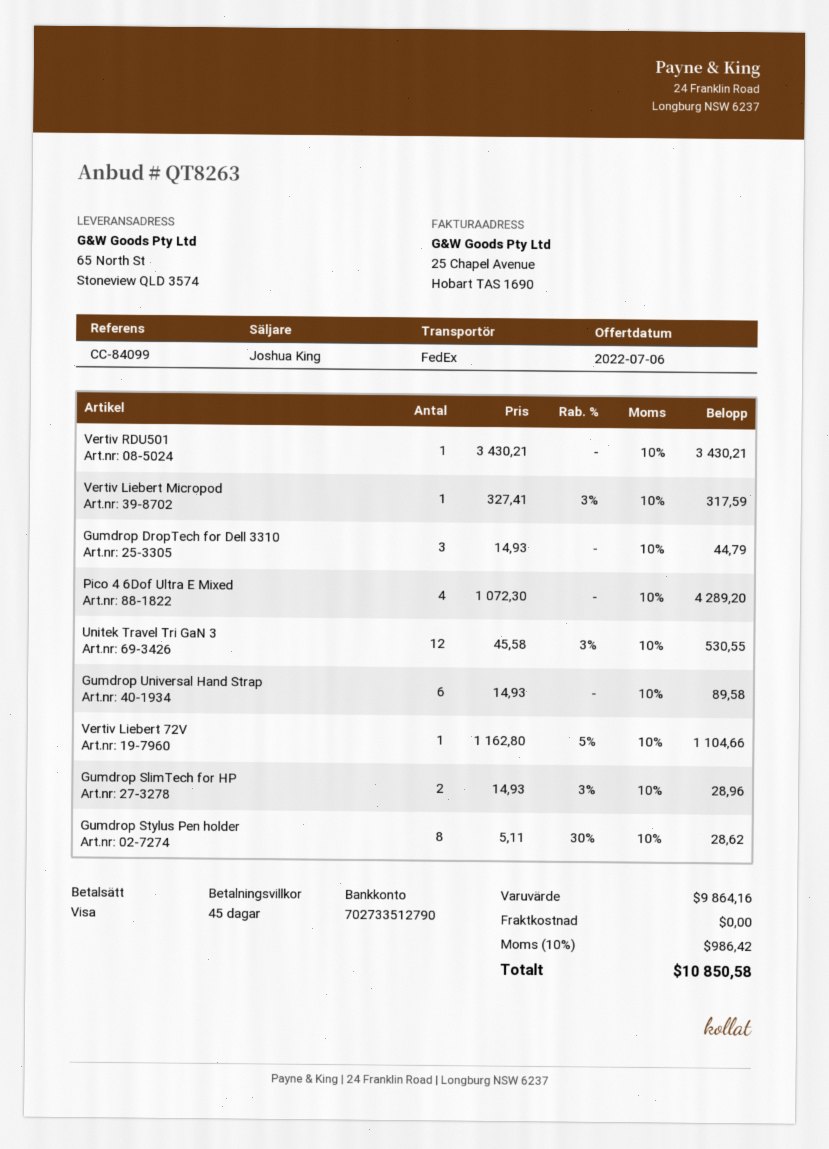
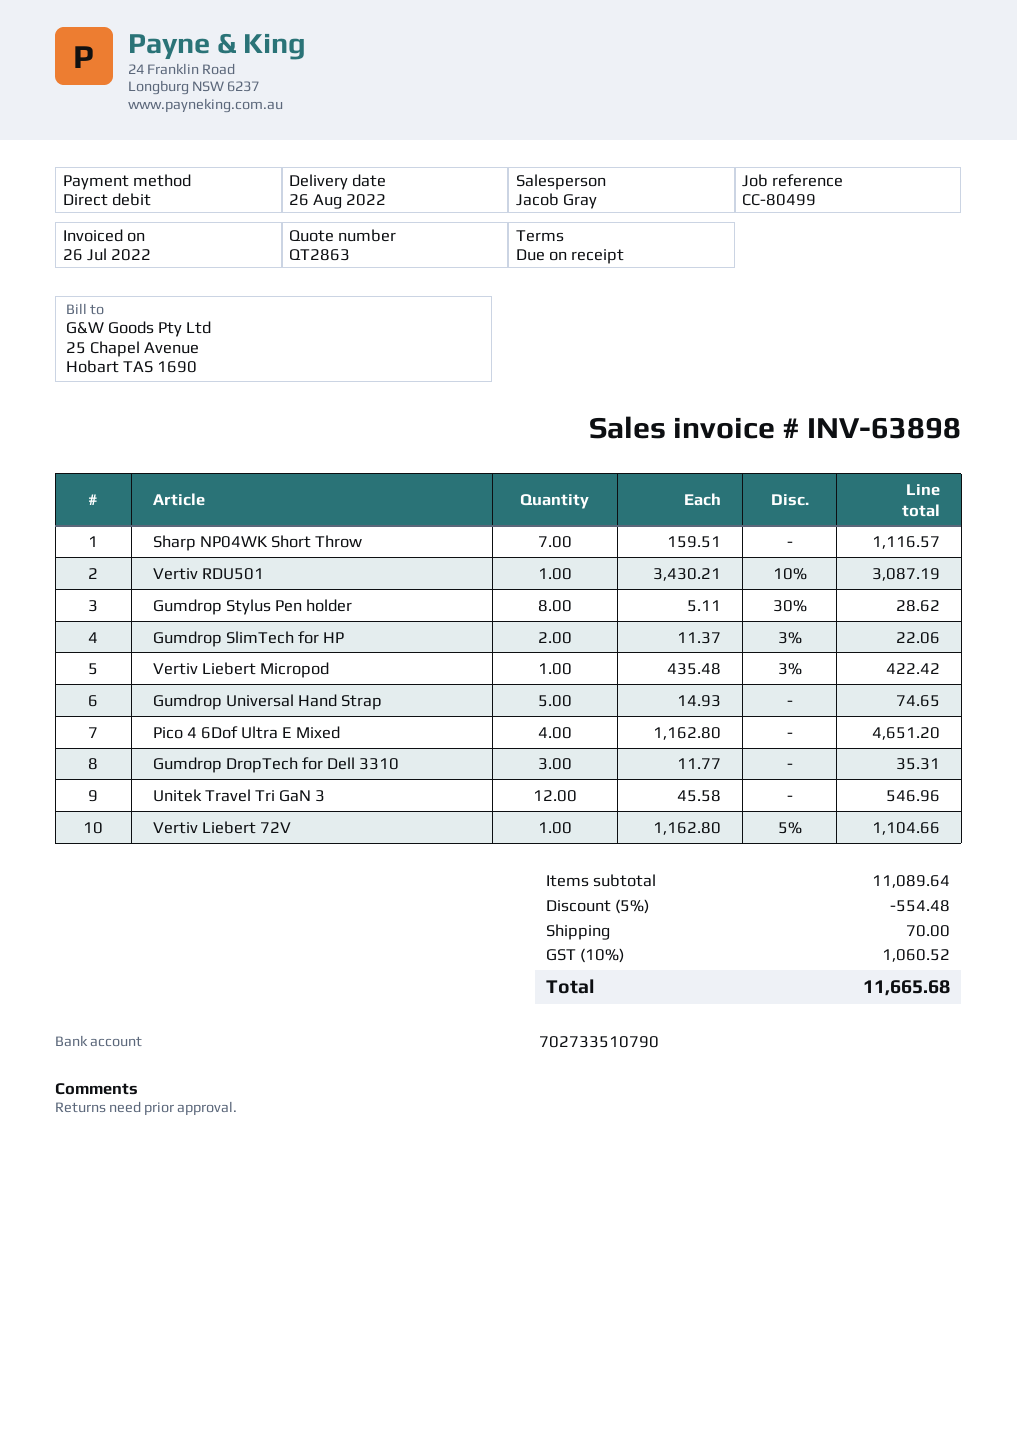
quote number: QT8263 -> QT2863
payment terms: 45 days -> on receipt
reference: CC-84099 -> CC-80499
sales rep: Joshua King -> Jacob Gray
payment method: Visa -> direct debit
bank account: 702733512790 -> 702733510790
Vertiv RDU501: 1 x 3430.21 = 3430.21 -> 1 x 3430.21 - 10% = 3087.19
Vertiv Liebert Micropod: 1 x 327.41 - 3% = 317.59 -> 1 x 435.48 - 3% = 422.42
Gumdrop DropTech for Dell 3310: 3 x 14.93 = 44.79 -> 3 x 11.77 = 35.31
Pico 4 6Dof Ultra E Mixed: 4 x 1072.30 = 4289.20 -> 4 x 1162.80 = 4651.20
Unitek Travel Tri GaN 3: 12 x 45.58 - 3% = 530.55 -> 12 x 45.58 = 546.96
Gumdrop Universal Hand Strap: 6 x 14.93 = 89.58 -> 5 x 14.93 = 74.65
Gumdrop SlimTech for HP: 2 x 14.93 - 3% = 28.96 -> 2 x 11.37 - 3% = 22.06
Sharp NP04WK Short Throw: none -> 7 x 159.51 = 1116.57
subtotal: 9864.16 -> 11089.64
discount: none -> 5% = 554.48
shipping: 0.00 -> 70.00
tax: 10% = 986.42 -> 10% = 1060.52
total: 10850.58 -> 11665.68

